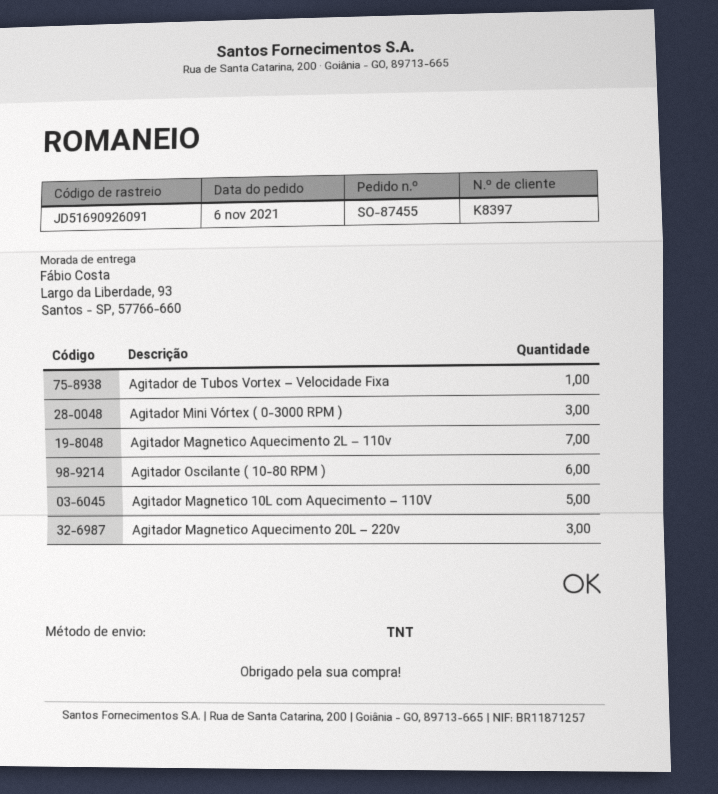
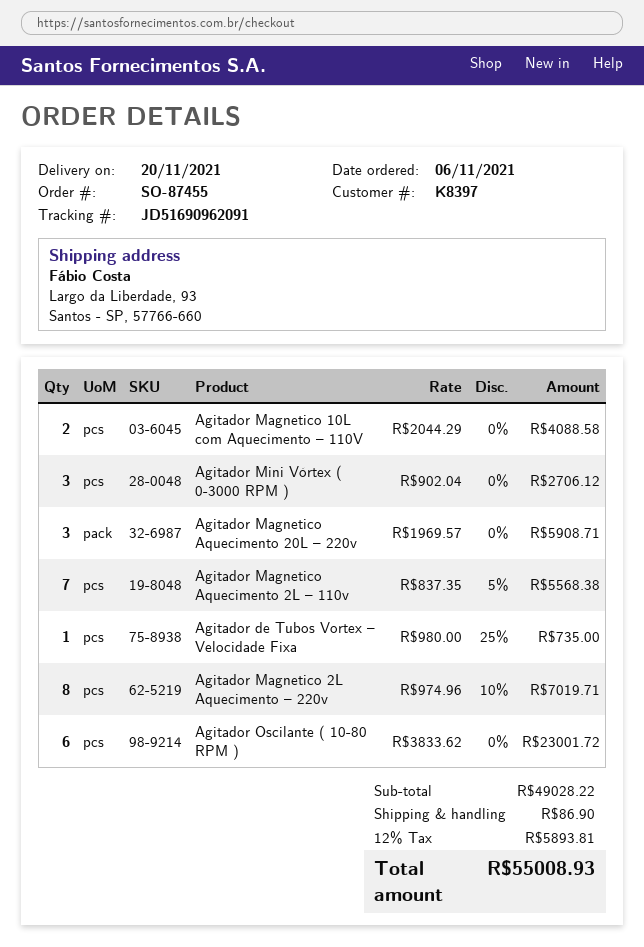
tracking number: JD51690926091 -> JD51690962091
Agitador Magnetico 10L com Aquecimento – 110V: 5 -> 2
Agitador Magnetico 2L Aquecimento – 220v: none -> 8

